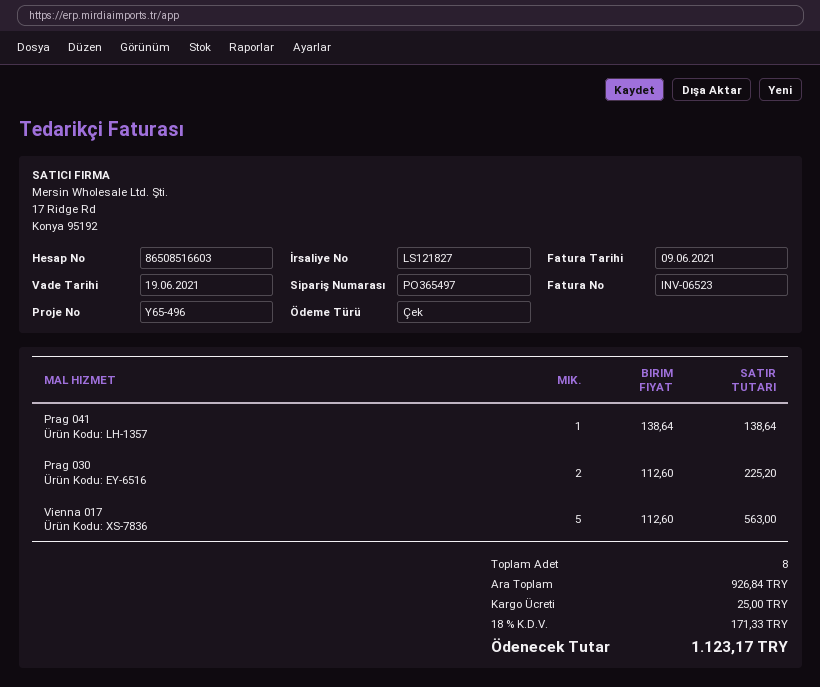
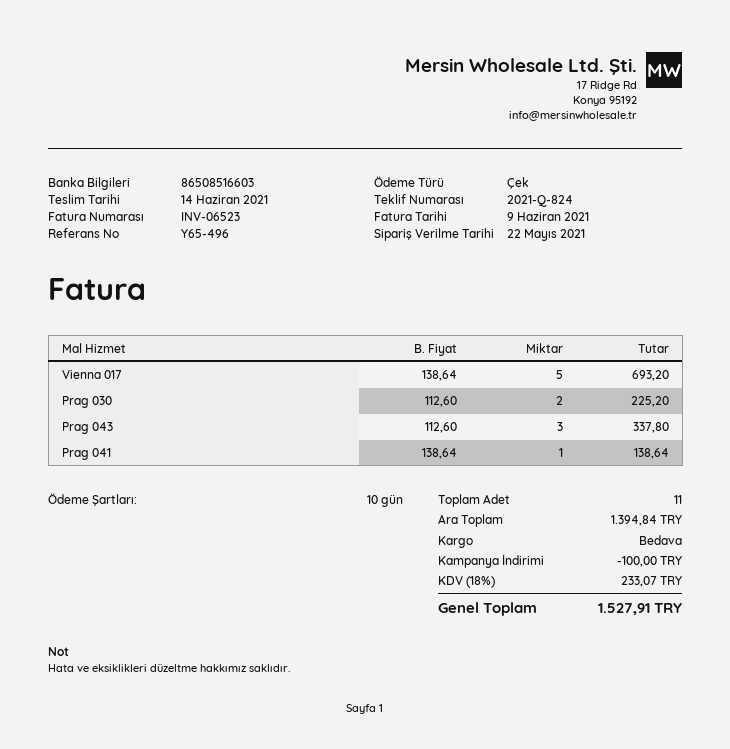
Vienna 017: 5 x 112.60 = 563.00 -> 5 x 138.64 = 693.20
Prag 043: none -> 3 x 112.60 = 337.80
total quantity: 8 -> 11
subtotal: 926.84 -> 1394.84
discount: none -> 100.00
shipping: 25.00 -> 0.00
tax: 18% = 171.33 -> 18% = 233.07
total: 1123.17 -> 1527.91

